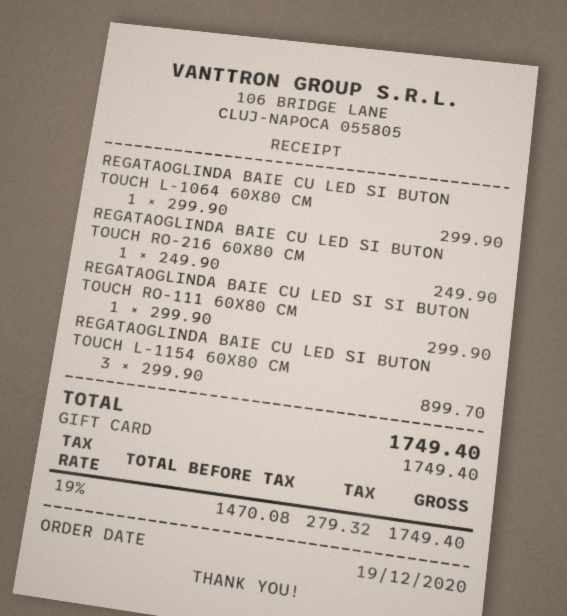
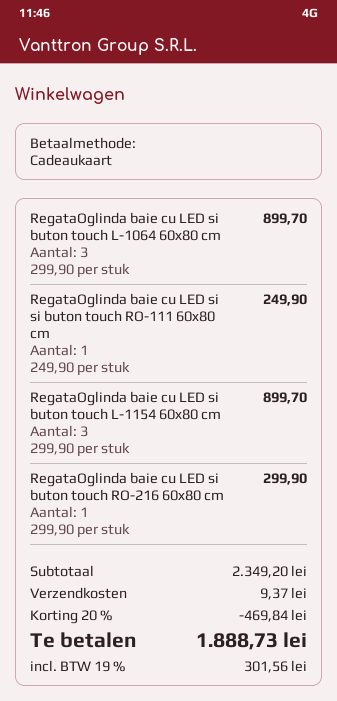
REGATAOGLINDA BAIE CU LED SI BUTON TOUCH L-1064 60X80 CM: 1 x 299.90 = 299.90 -> 3 x 299.90 = 899.70
REGATAOGLINDA BAIE CU LED SI BUTON TOUCH RO-216 60X80 CM: 1 x 249.90 = 249.90 -> 1 x 299.90 = 299.90
REGATAOGLINDA BAIE CU LED SI SI BUTON TOUCH RO-111 60X80 CM: 1 x 299.90 = 299.90 -> 1 x 249.90 = 249.90
discount: none -> 20% = 469.84
shipping: none -> 9.37
tax: 19% = 279.32 -> 19% = 301.56
total: 1749.40 -> 1888.73

